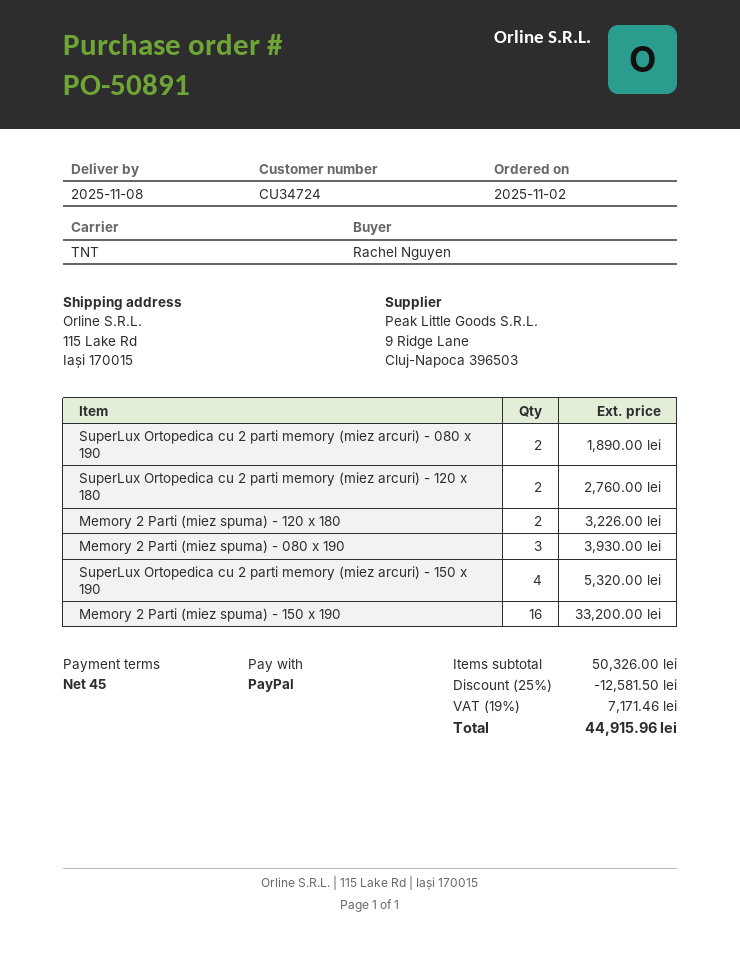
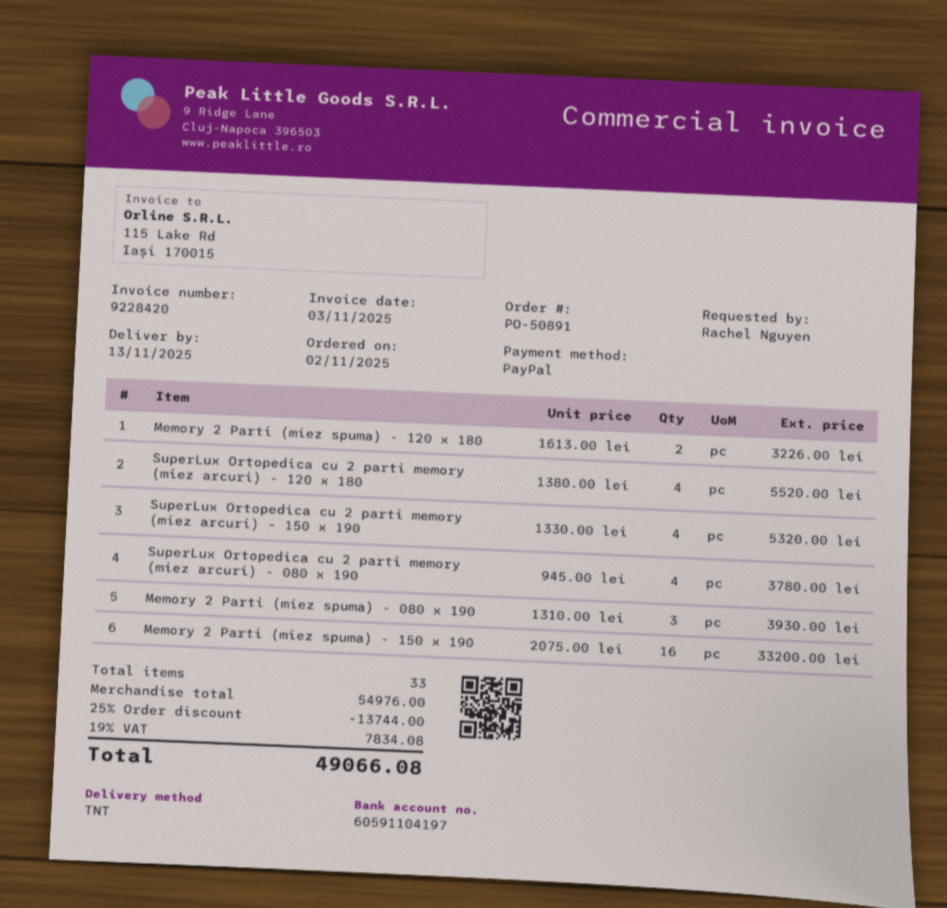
delivery date: 2025-11-08 -> 2025-11-13
SuperLux Ortopedica cu 2 parti memory (miez arcuri) - 080 x 190: 2 for 1890.00 -> 4 for 3780.00
SuperLux Ortopedica cu 2 parti memory (miez arcuri) - 120 x 180: 2 for 2760.00 -> 4 for 5520.00
subtotal: 50326.00 -> 54976.00
discount: 25% = 12581.50 -> 25% = 13744.00
tax: 19% = 7171.46 -> 19% = 7834.08
total: 44915.96 -> 49066.08

